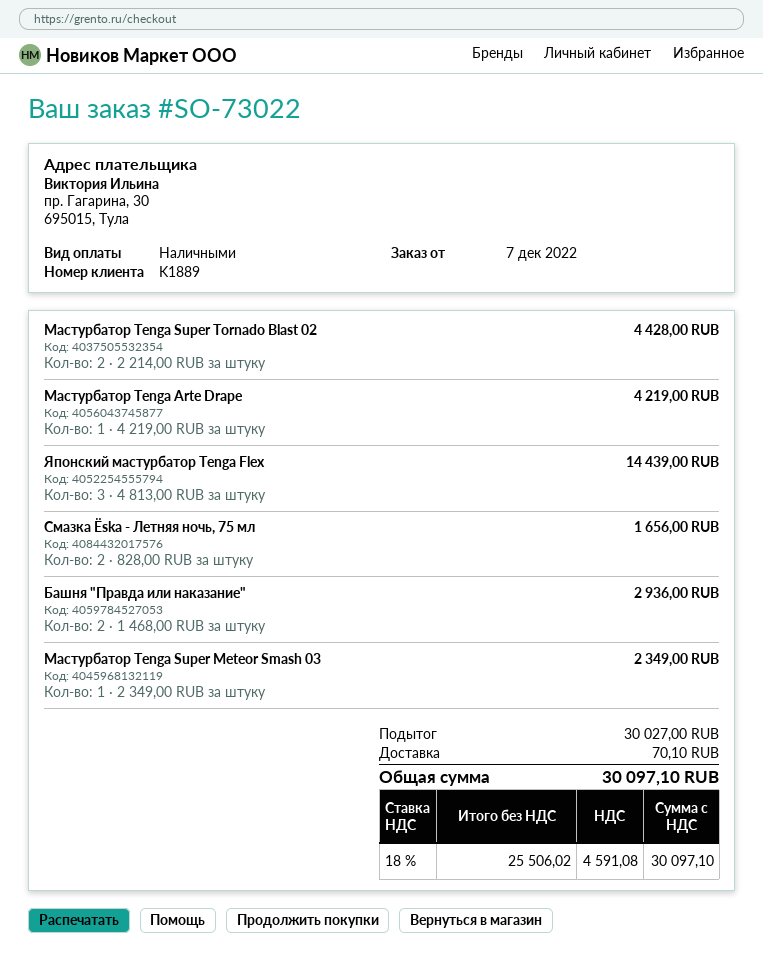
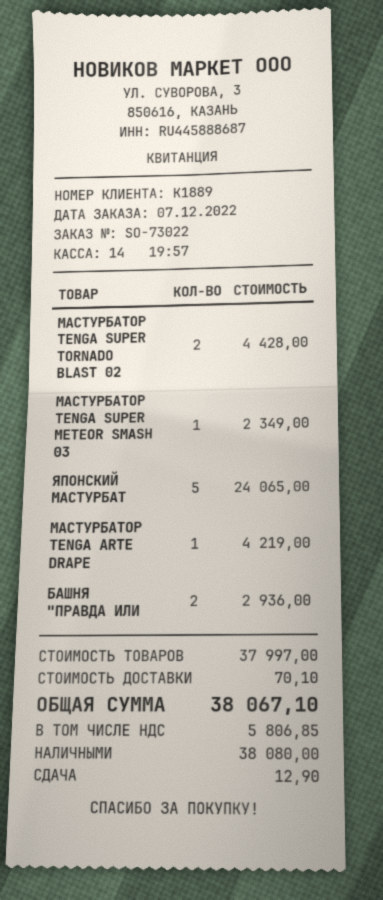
Японский мастурбатор Tenga Flex: 3 for 14439.00 -> 5 for 24065.00
Смазка Ёska - Летняя ночь, 75 мл: 2 for 1656.00 -> none
subtotal: 30027.00 -> 37997.00
tax: 4591.08 -> 5806.85
total: 30097.10 -> 38067.10

